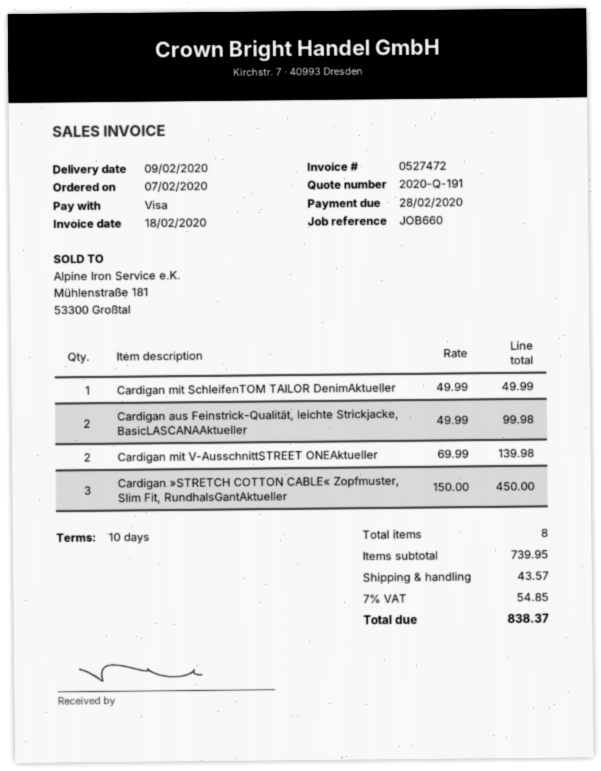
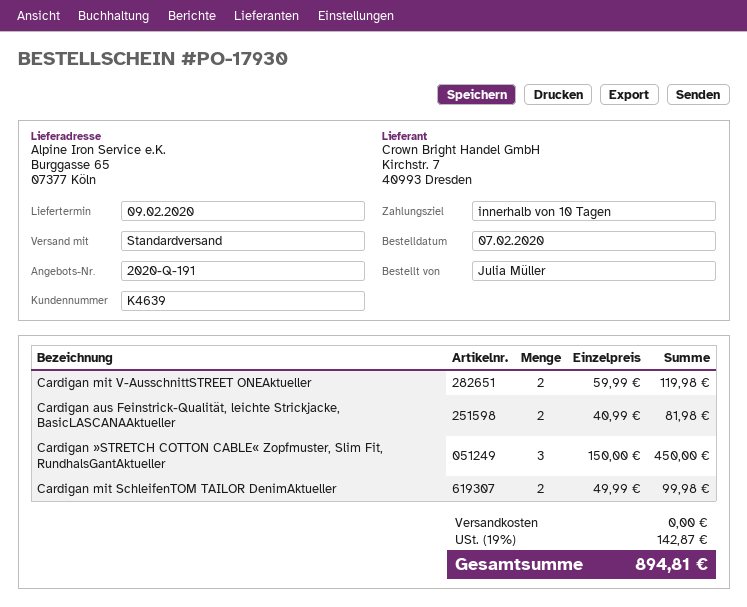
Cardigan mit SchleifenTOM TAILOR DenimAktueller: 1 x 49.99 = 49.99 -> 2 x 49.99 = 99.98
Cardigan aus Feinstrick-Qualität, leichte Strickjacke, BasicLASCANAAktueller: 2 x 49.99 = 99.98 -> 2 x 40.99 = 81.98
Cardigan mit V-AusschnittSTREET ONEAktueller: 2 x 69.99 = 139.98 -> 2 x 59.99 = 119.98
shipping: 43.57 -> 0.00
tax: 7% = 54.85 -> 19% = 142.87
total: 838.37 -> 894.81

